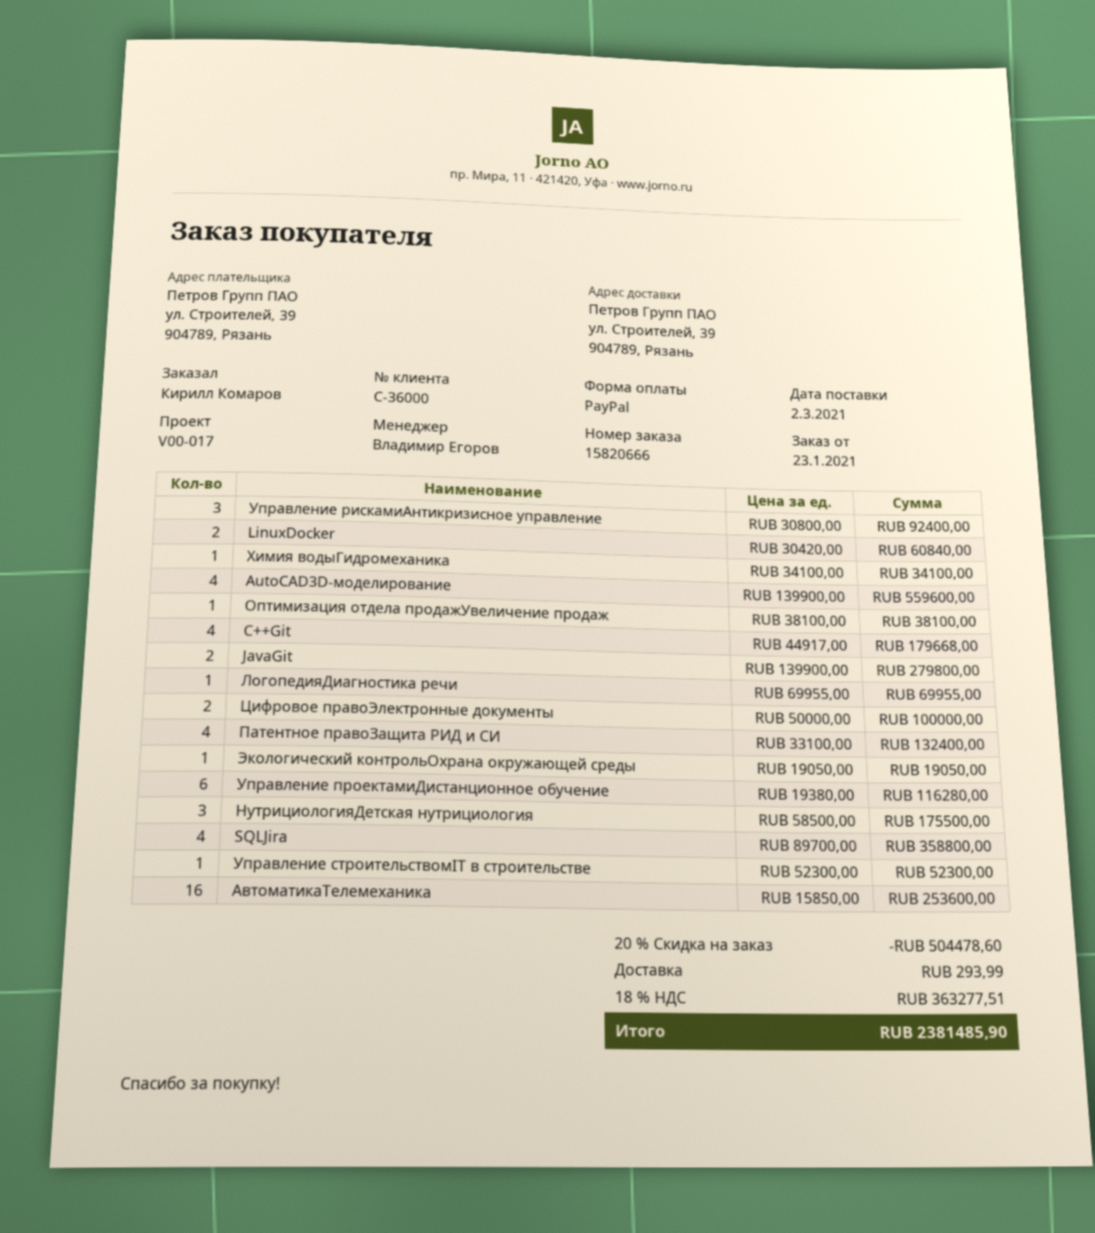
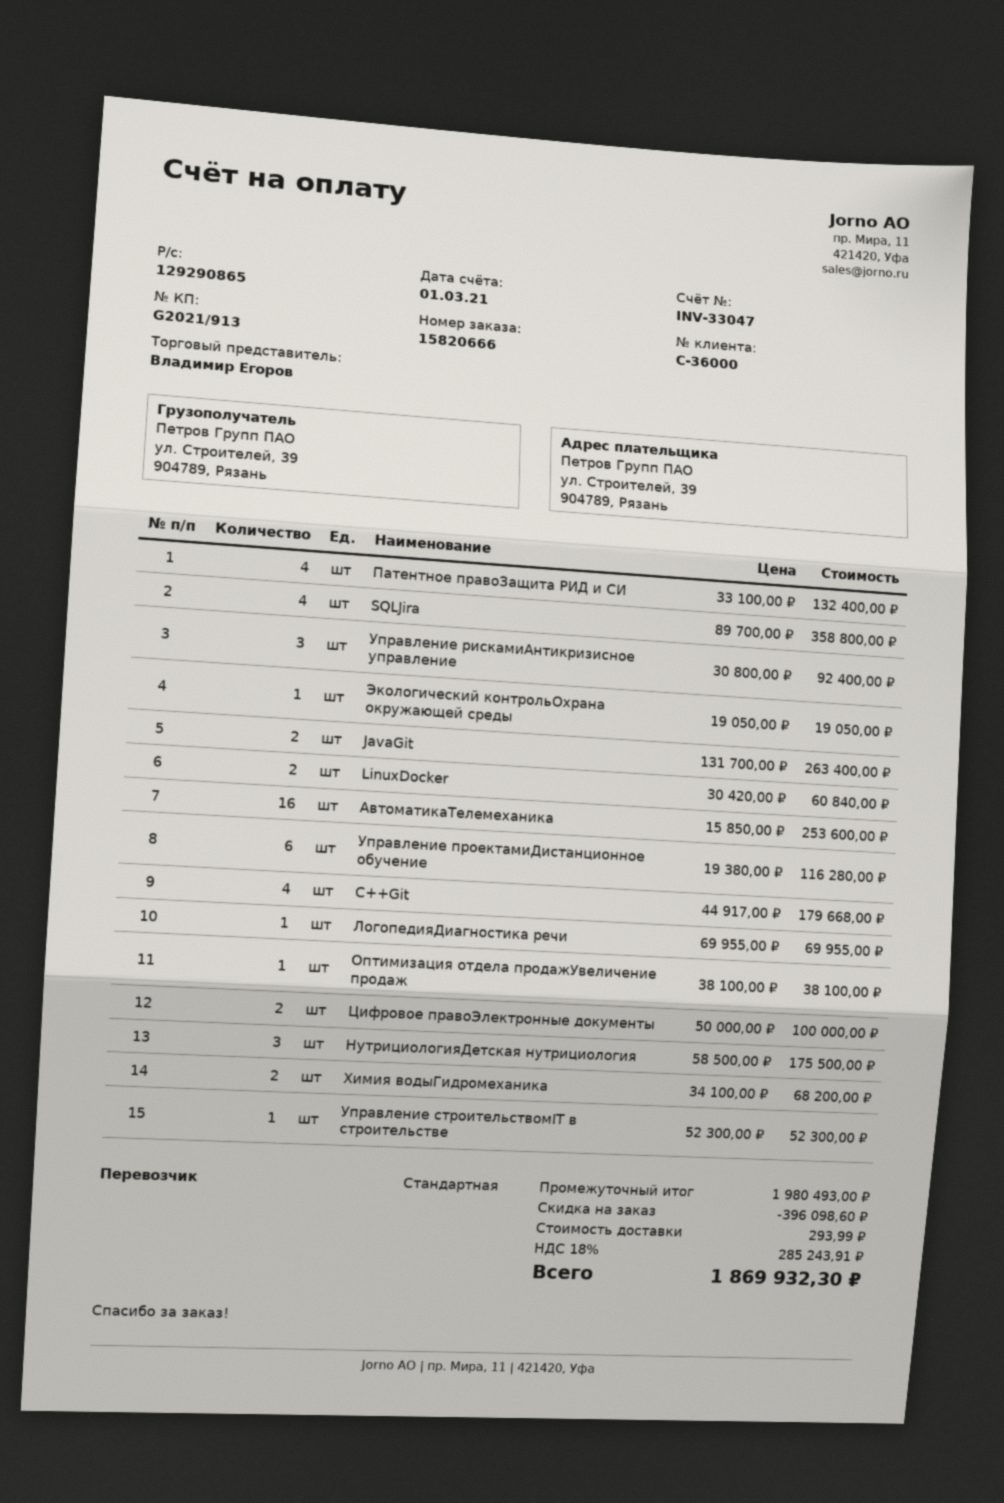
Химия водыГидромеханика: 1 x 34100.00 = 34100.00 -> 2 x 34100.00 = 68200.00
AutoCAD3D-моделирование: 4 x 139900.00 = 559600.00 -> none
JavaGit: 2 x 139900.00 = 279800.00 -> 2 x 131700.00 = 263400.00
discount: 504478.60 -> 396098.60
tax: 18% = 363277.51 -> 18% = 285243.91
total: 2381485.90 -> 1869932.30

